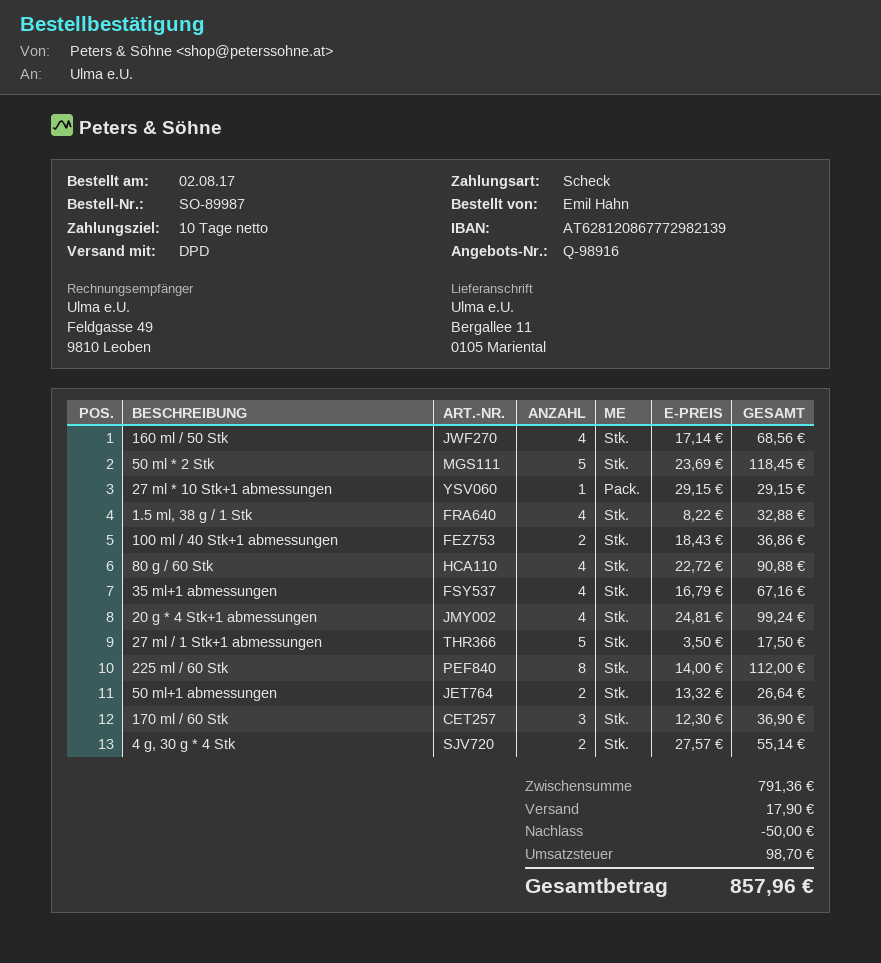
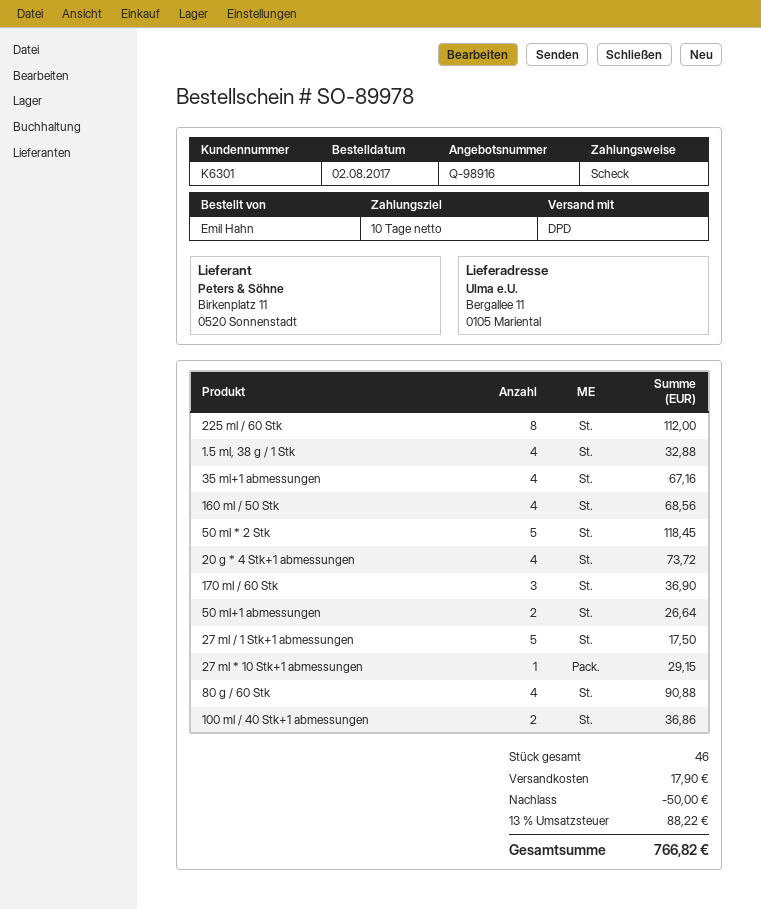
order number: SO-89987 -> SO-89978
20 g * 4 Stk+1 abmessungen: 4 for 99.24 -> 4 for 73.72
4 g, 30 g * 4 Stk: 2 for 55.14 -> none
tax: 98.70 -> 88.22
total: 857.96 -> 766.82

